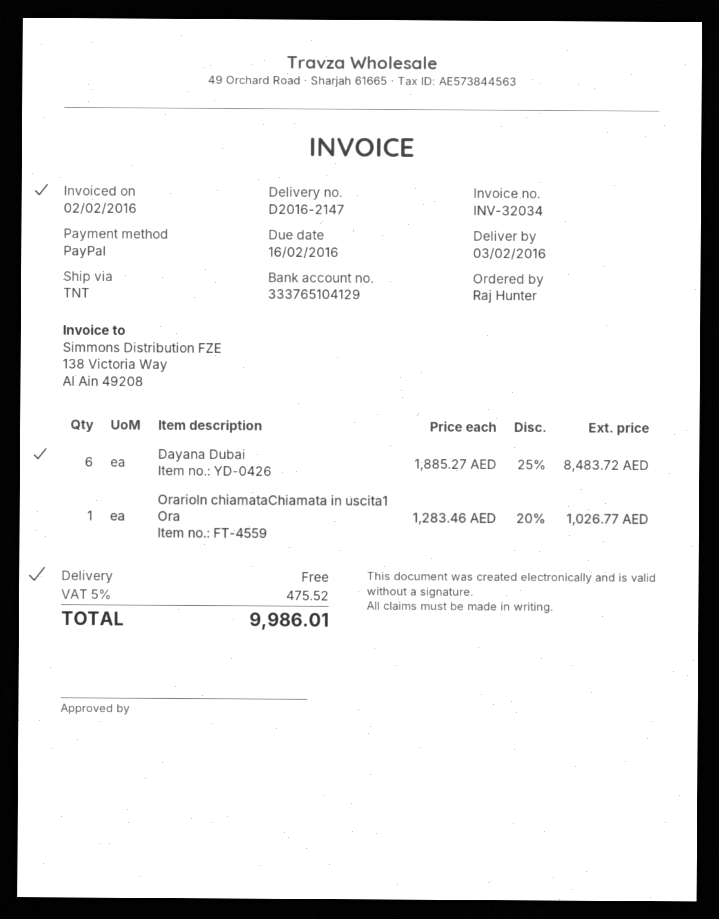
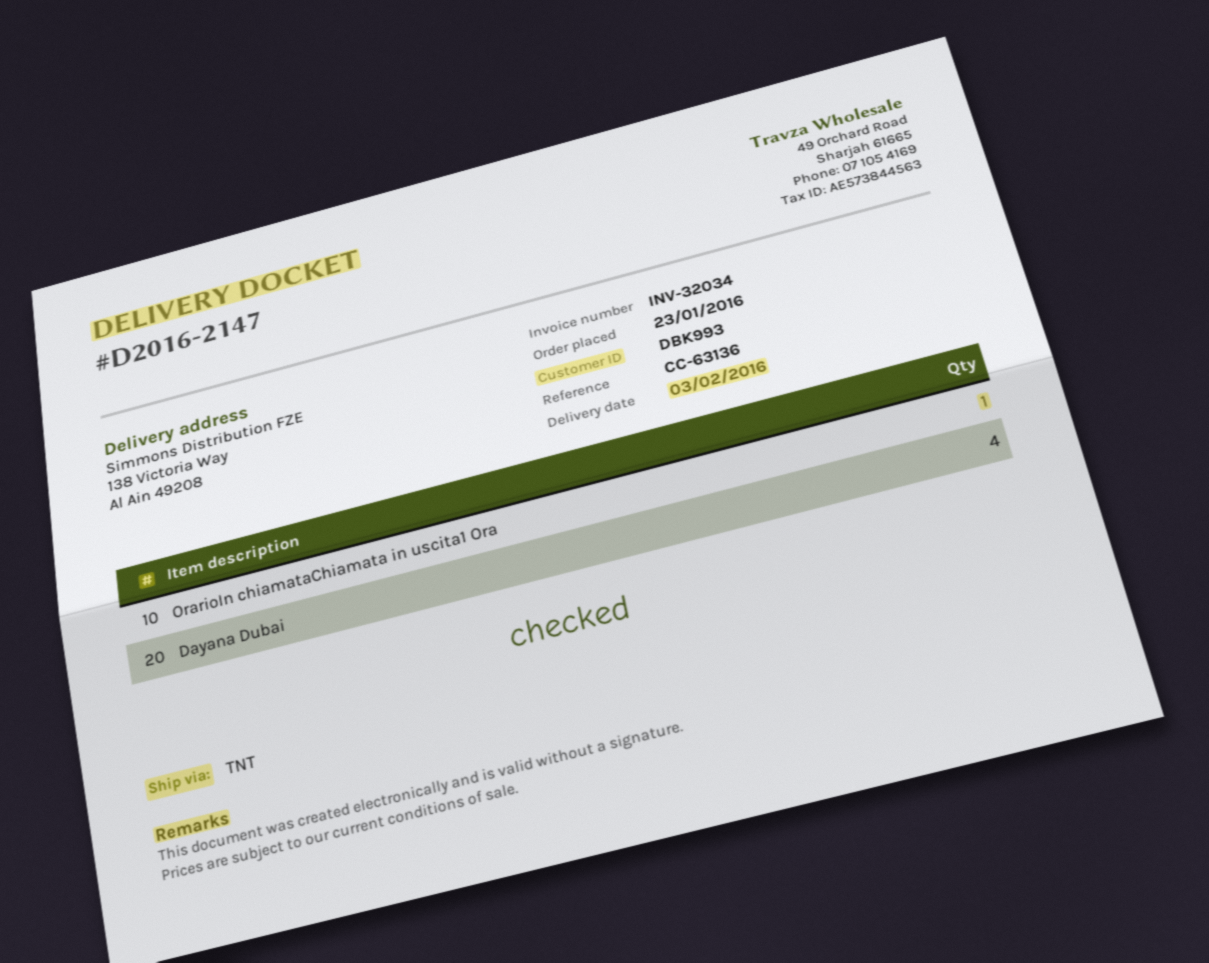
Dayana Dubai: 6 -> 4

